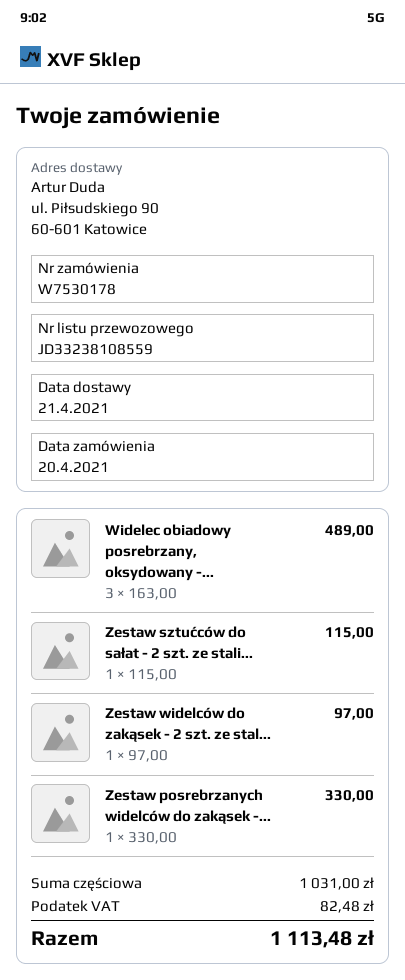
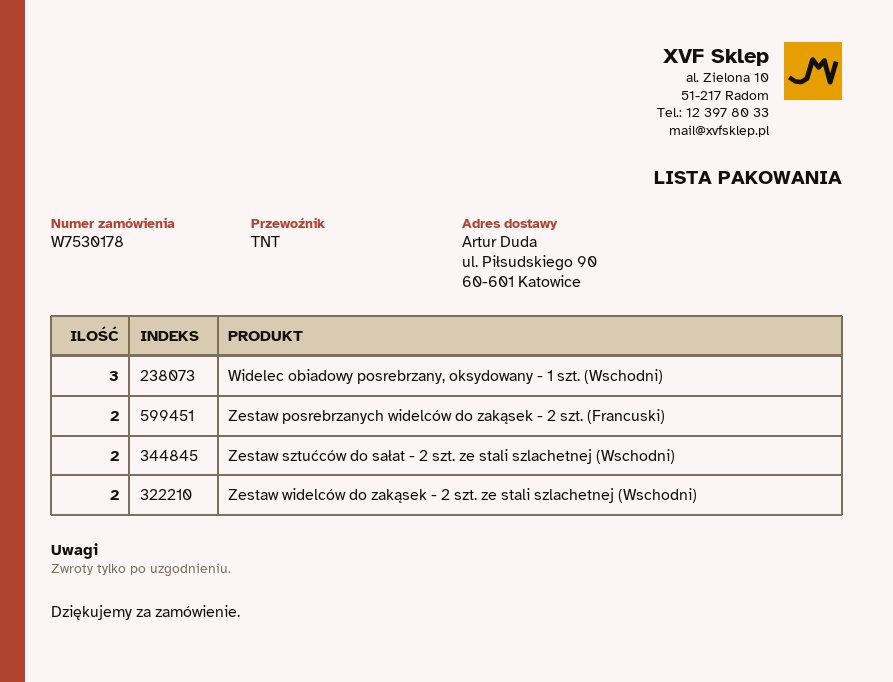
Zestaw sztućców do sałat - 2 szt. ze stali...: 1 -> 2
Zestaw widelców do zakąsek - 2 szt. ze stal...: 1 -> 2
Zestaw posrebrzanych widelców do zakąsek -...: 1 -> 2

